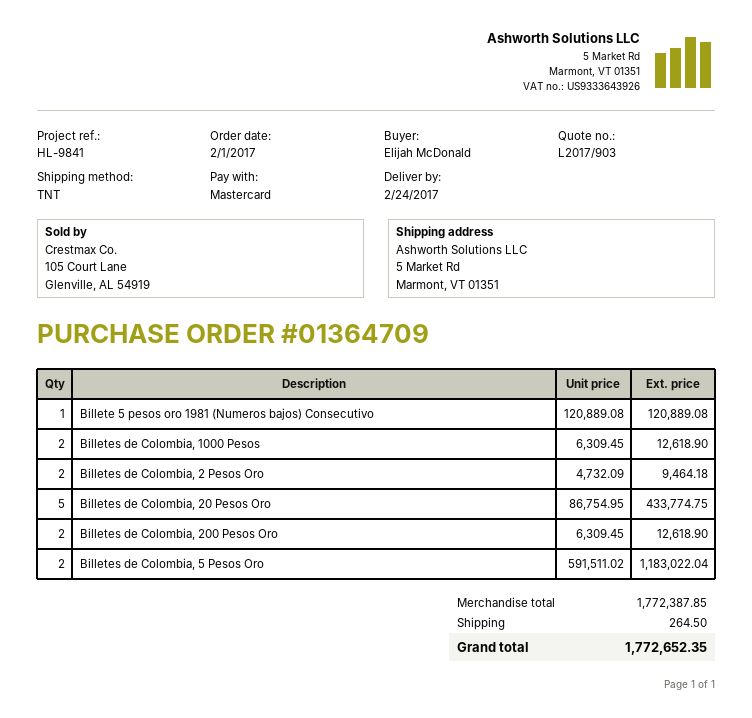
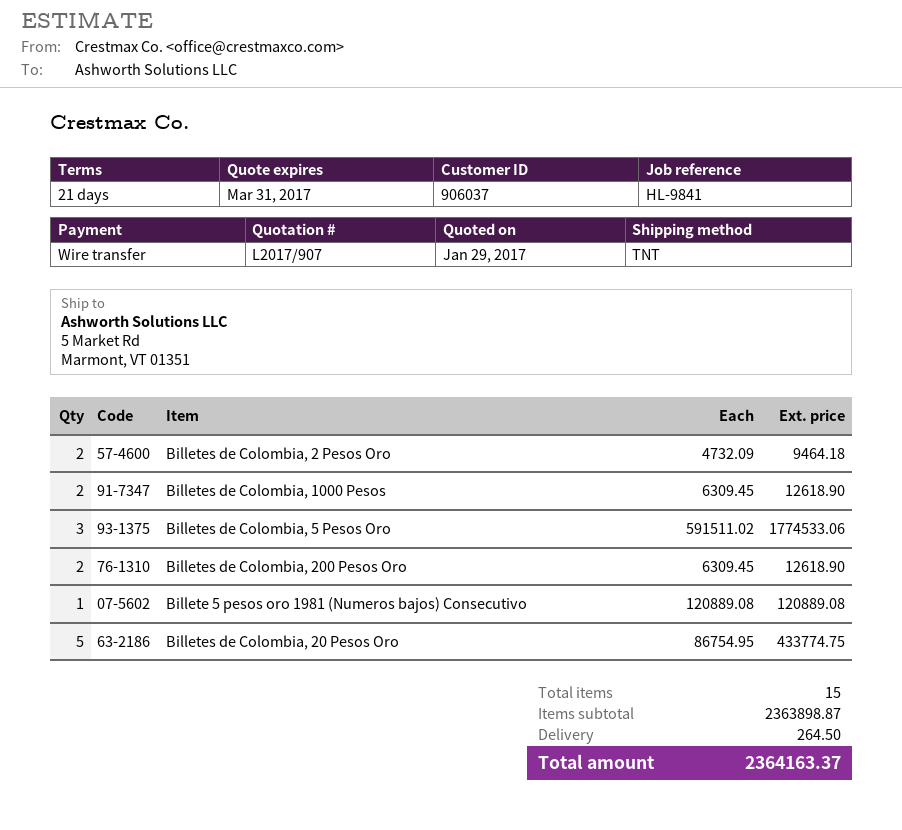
quote number: L2017/903 -> L2017/907
payment method: Mastercard -> bank transfer
Billetes de Colombia, 5 Pesos Oro: 2 x 591511.02 = 1183022.04 -> 3 x 591511.02 = 1774533.06
subtotal: 1772387.85 -> 2363898.87
total: 1772652.35 -> 2364163.37

